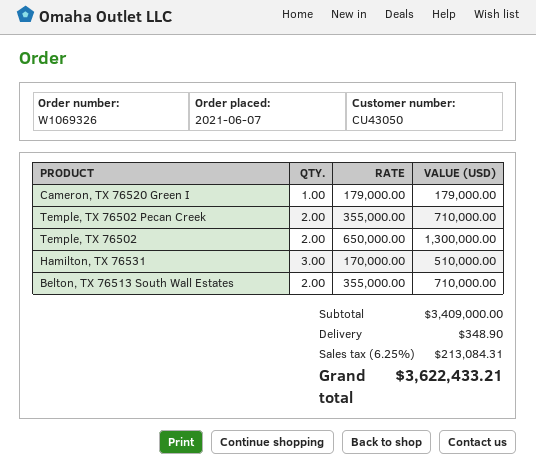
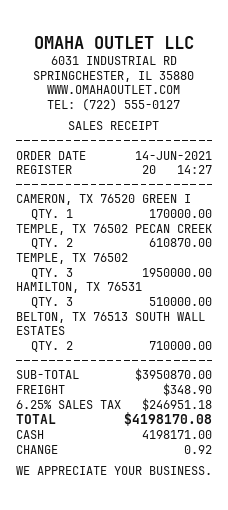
order date: 2021-06-07 -> 2021-06-14
Cameron, TX 76520 Green I: 1 for 179000.00 -> 1 for 170000.00
Temple, TX 76502 Pecan Creek: 2 for 710000.00 -> 2 for 610870.00
Temple, TX 76502: 2 for 1300000.00 -> 3 for 1950000.00
subtotal: 3409000.00 -> 3950870.00
tax: 6.25% = 213084.31 -> 6.25% = 246951.18
total: 3622433.21 -> 4198170.08

